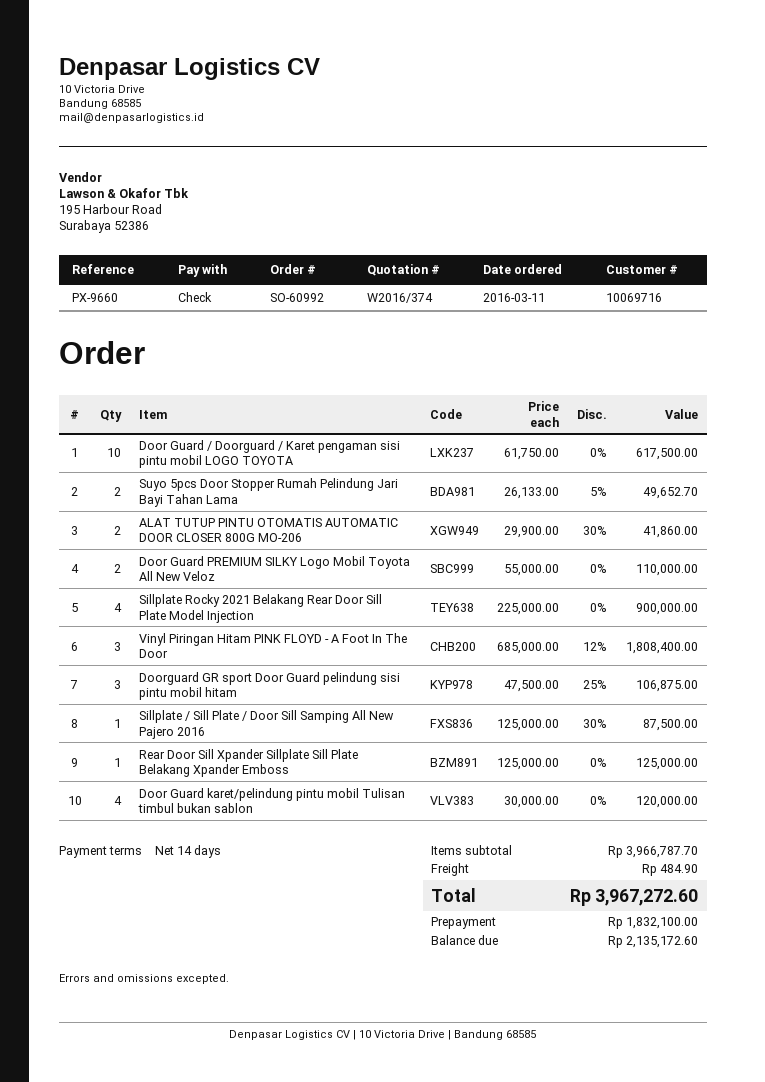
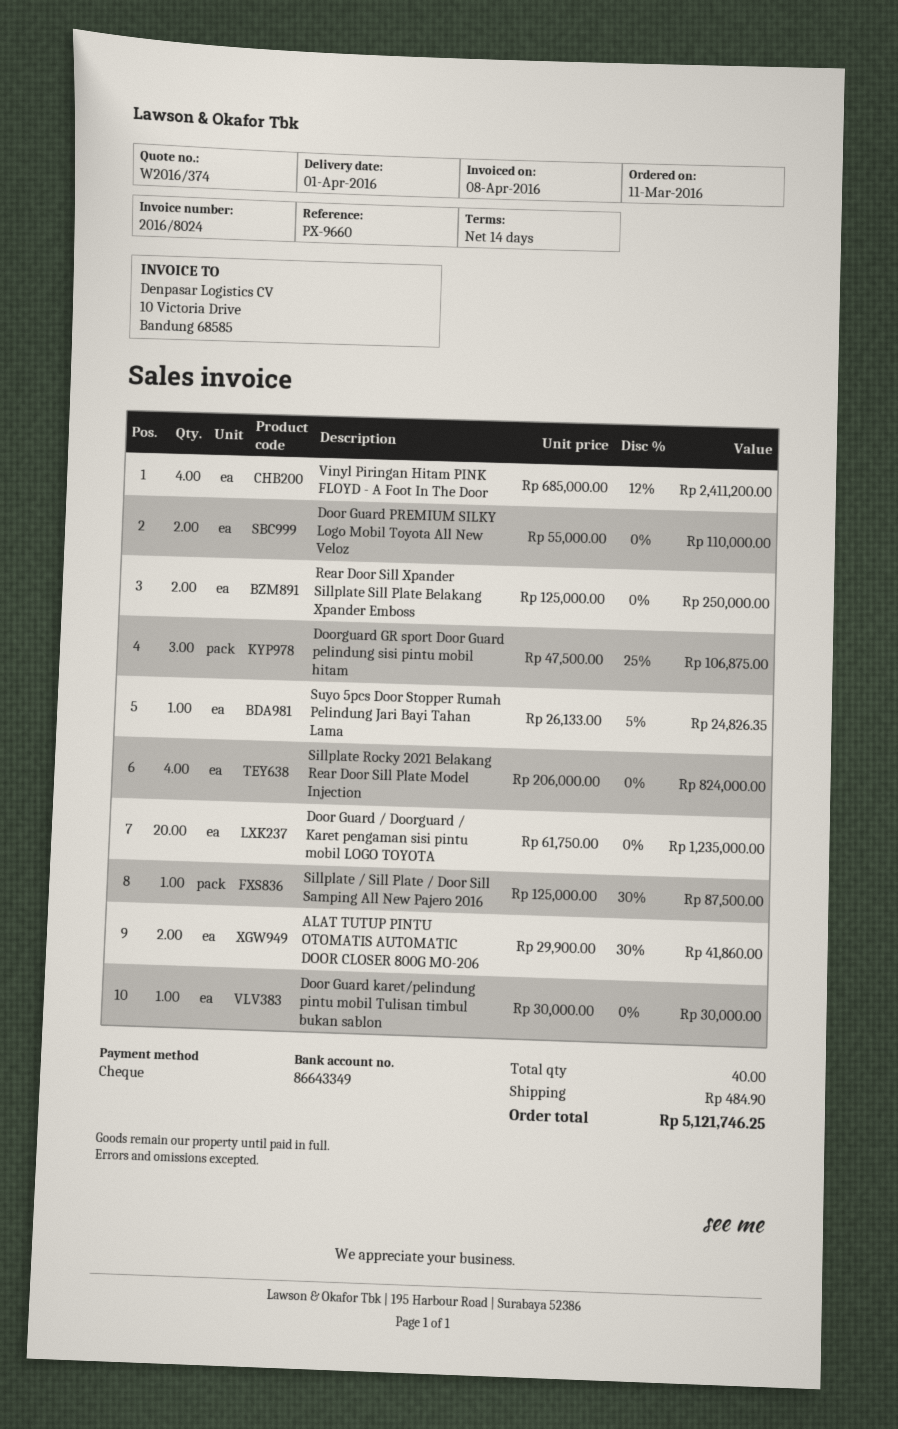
Door Guard / Doorguard / Karet pengaman sisi pintu mobil LOGO TOYOTA: 10 x 61750.00 = 617500.00 -> 20 x 61750.00 = 1235000.00
Suyo 5pcs Door Stopper Rumah Pelindung Jari Bayi Tahan Lama: 2 x 26133.00 - 5% = 49652.70 -> 1 x 26133.00 - 5% = 24826.35
Sillplate Rocky 2021 Belakang Rear Door Sill Plate Model Injection: 4 x 225000.00 = 900000.00 -> 4 x 206000.00 = 824000.00
Vinyl Piringan Hitam PINK FLOYD - A Foot In The Door: 3 x 685000.00 - 12% = 1808400.00 -> 4 x 685000.00 - 12% = 2411200.00
Rear Door Sill Xpander Sillplate Sill Plate Belakang Xpander Emboss: 1 x 125000.00 = 125000.00 -> 2 x 125000.00 = 250000.00
Door Guard karet/pelindung pintu mobil Tulisan timbul bukan sablon: 4 x 30000.00 = 120000.00 -> 1 x 30000.00 = 30000.00
total: 3967272.60 -> 5121746.25

